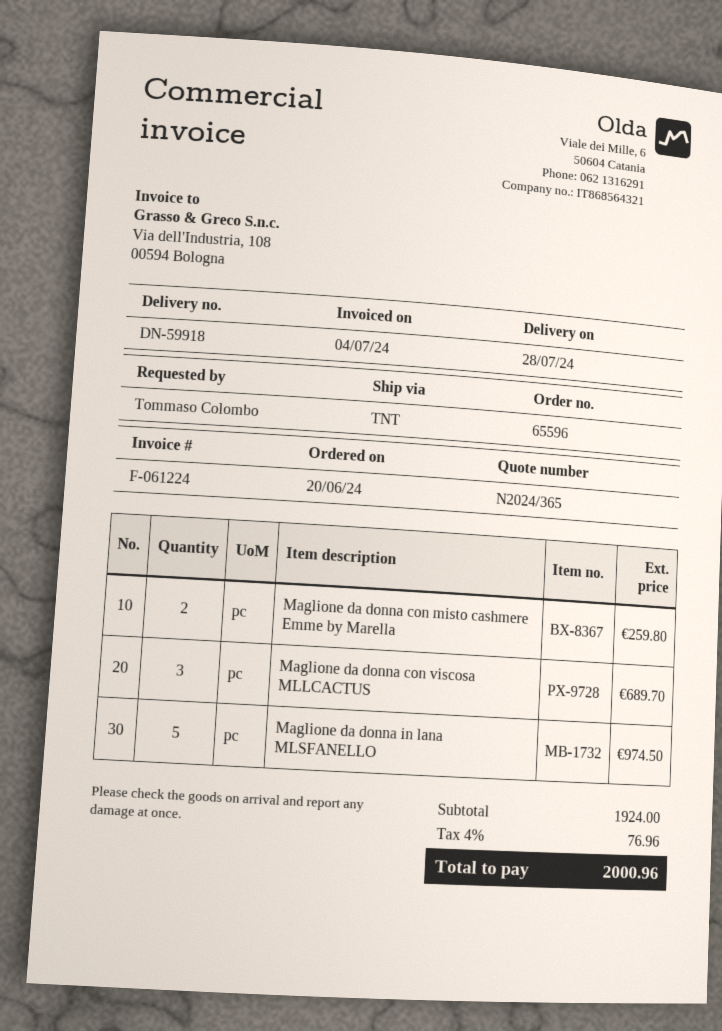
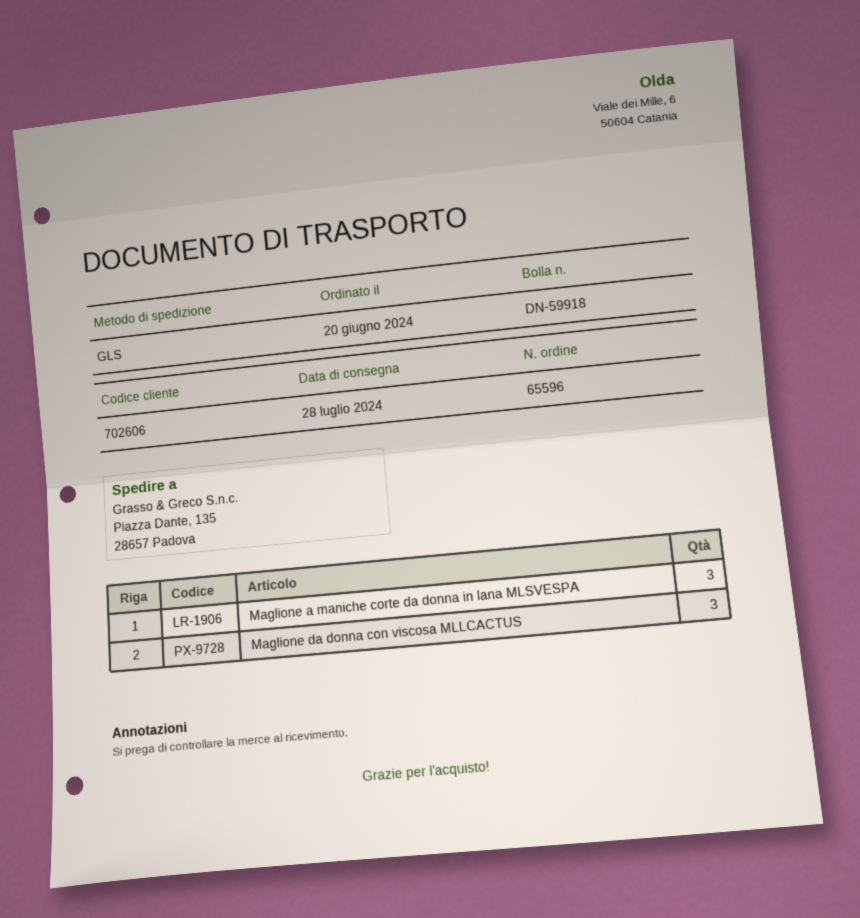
shipping method: TNT -> GLS
Maglione da donna con misto cashmere Emme by Marella: 2 -> none
Maglione da donna in lana MLSFANELLO: 5 -> none
Maglione a maniche corte da donna in lana MLSVESPA: none -> 3

